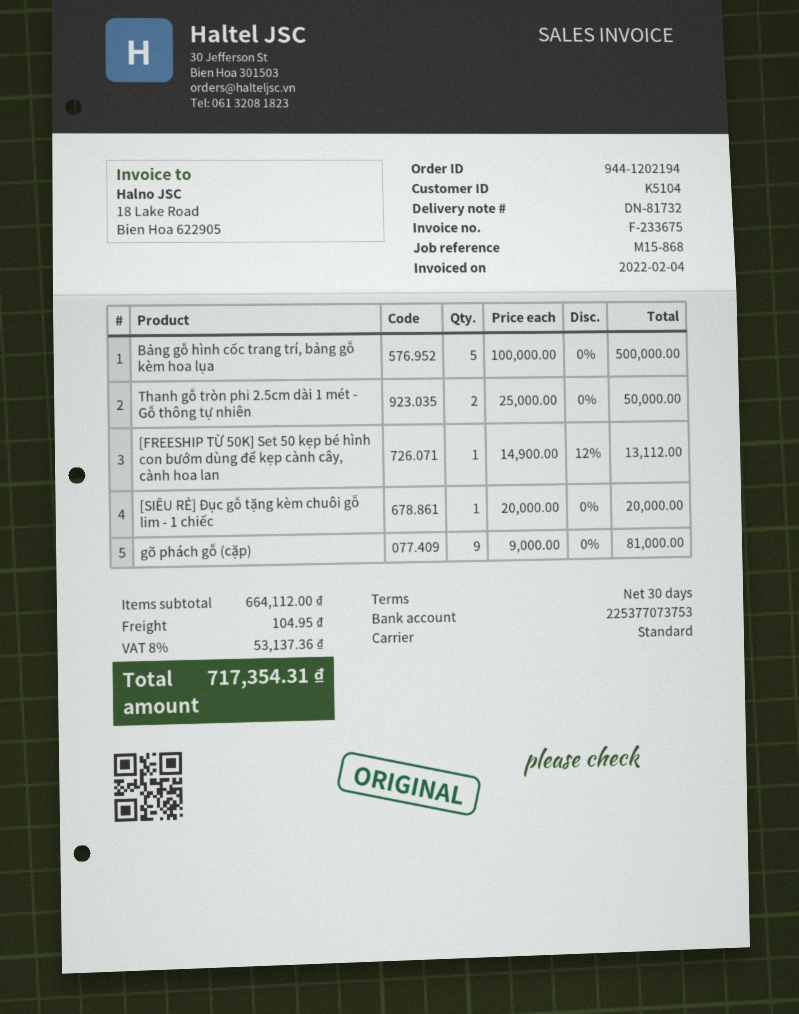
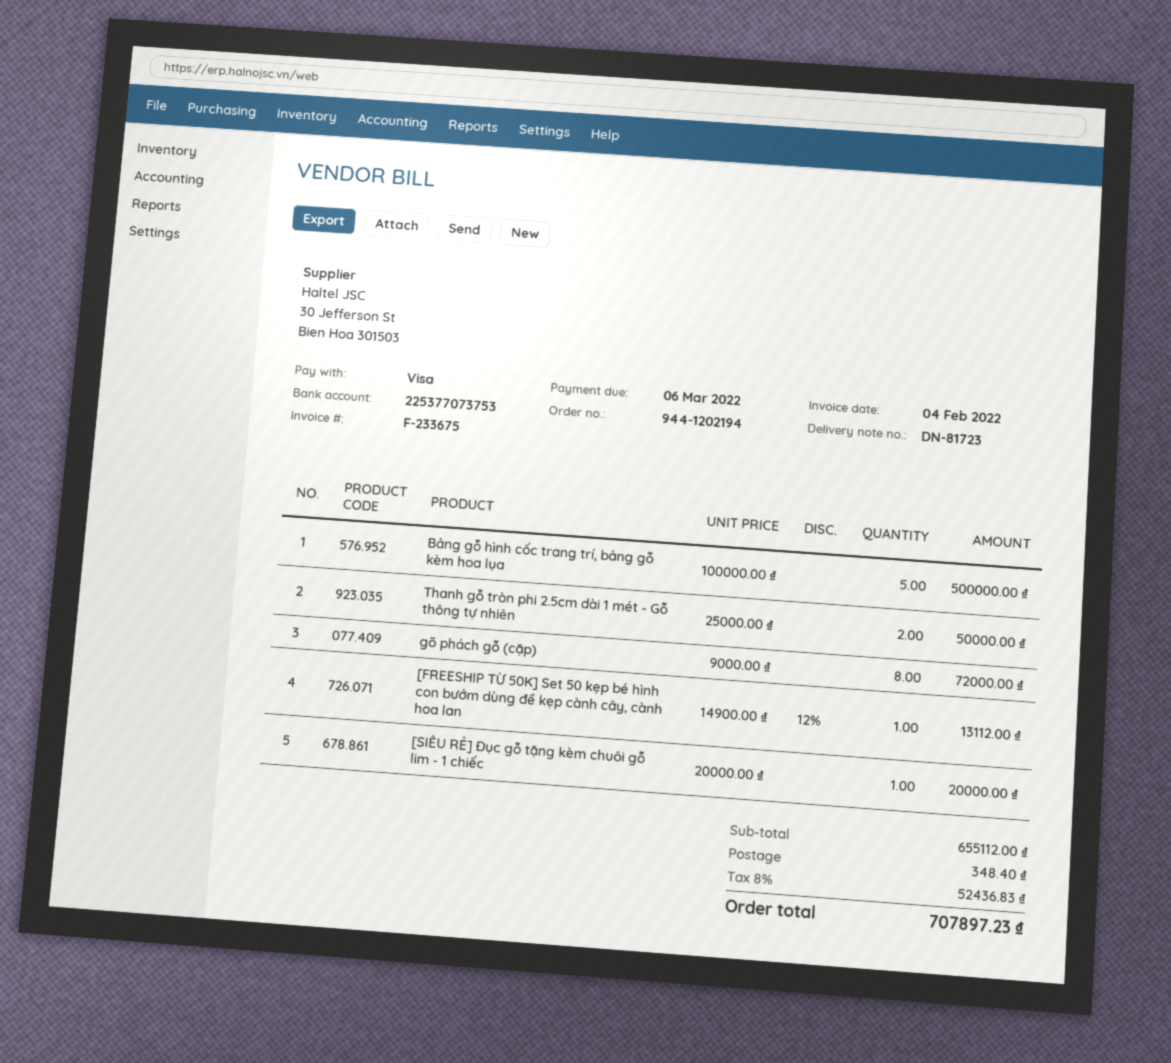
delivery note number: DN-81732 -> DN-81723
gõ phách gỗ (cặp): 9 x 9000.00 = 81000.00 -> 8 x 9000.00 = 72000.00
subtotal: 664112.00 -> 655112.00
shipping: 104.95 -> 348.40
tax: 8% = 53137.36 -> 8% = 52436.83
total: 717354.31 -> 707897.23

